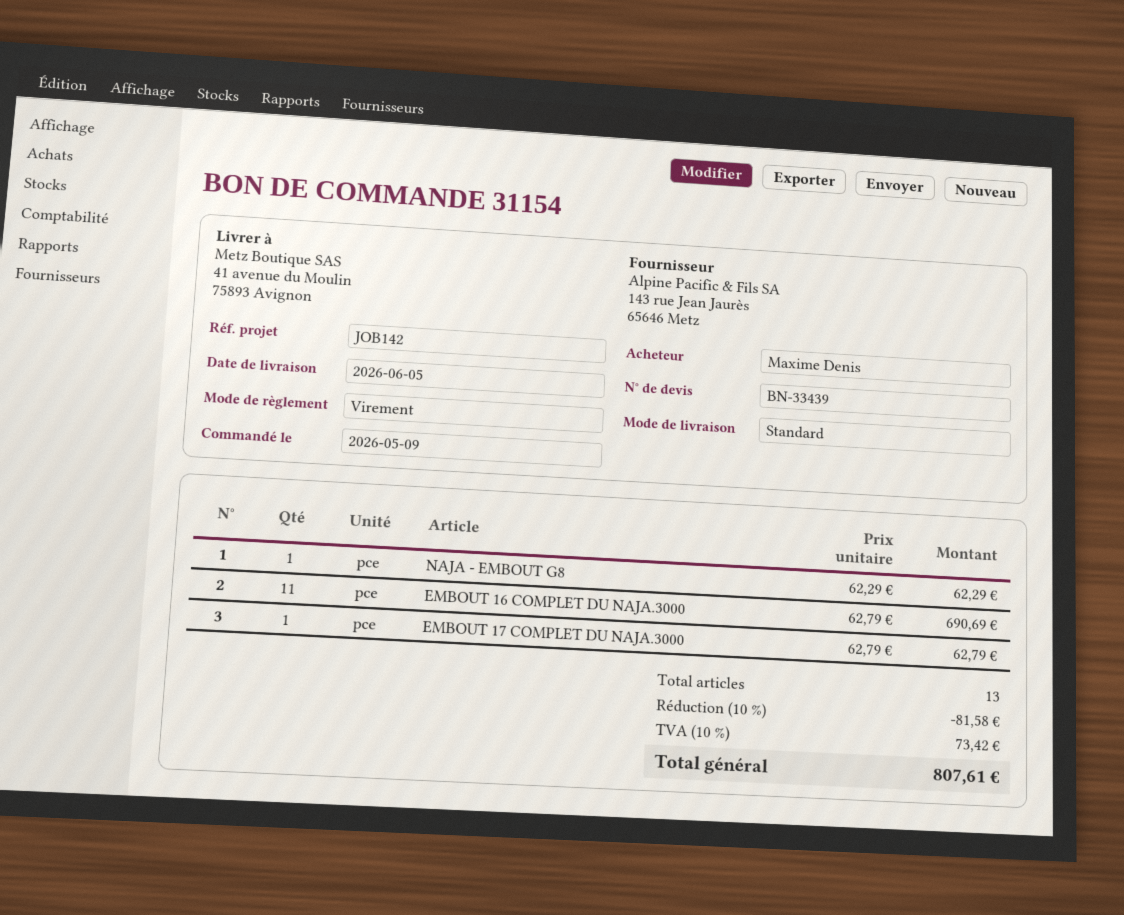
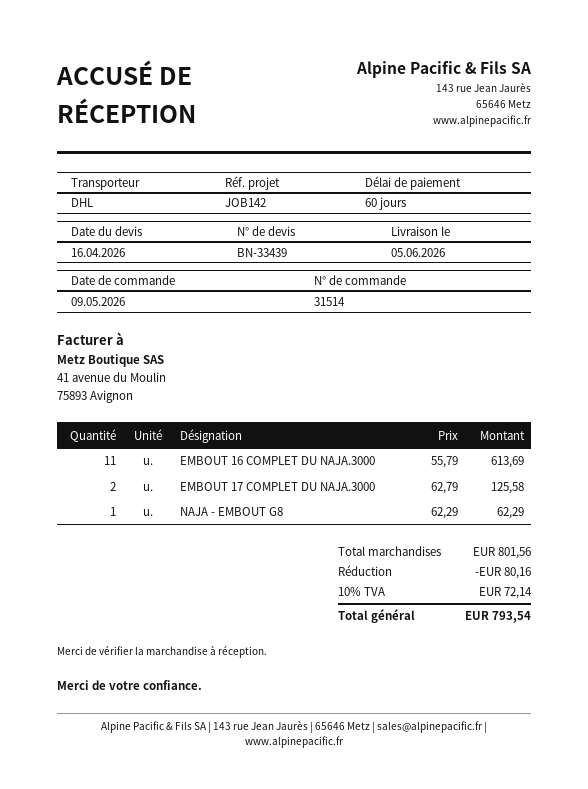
order number: 31154 -> 31514
shipping method: standard -> DHL
EMBOUT 16 COMPLET DU NAJA.3000: 11 x 62.79 = 690.69 -> 11 x 55.79 = 613.69
EMBOUT 17 COMPLET DU NAJA.3000: 1 x 62.79 = 62.79 -> 2 x 62.79 = 125.58
discount: 81.58 -> 80.16
tax: 10% = 73.42 -> 10% = 72.14
total: 807.61 -> 793.54

